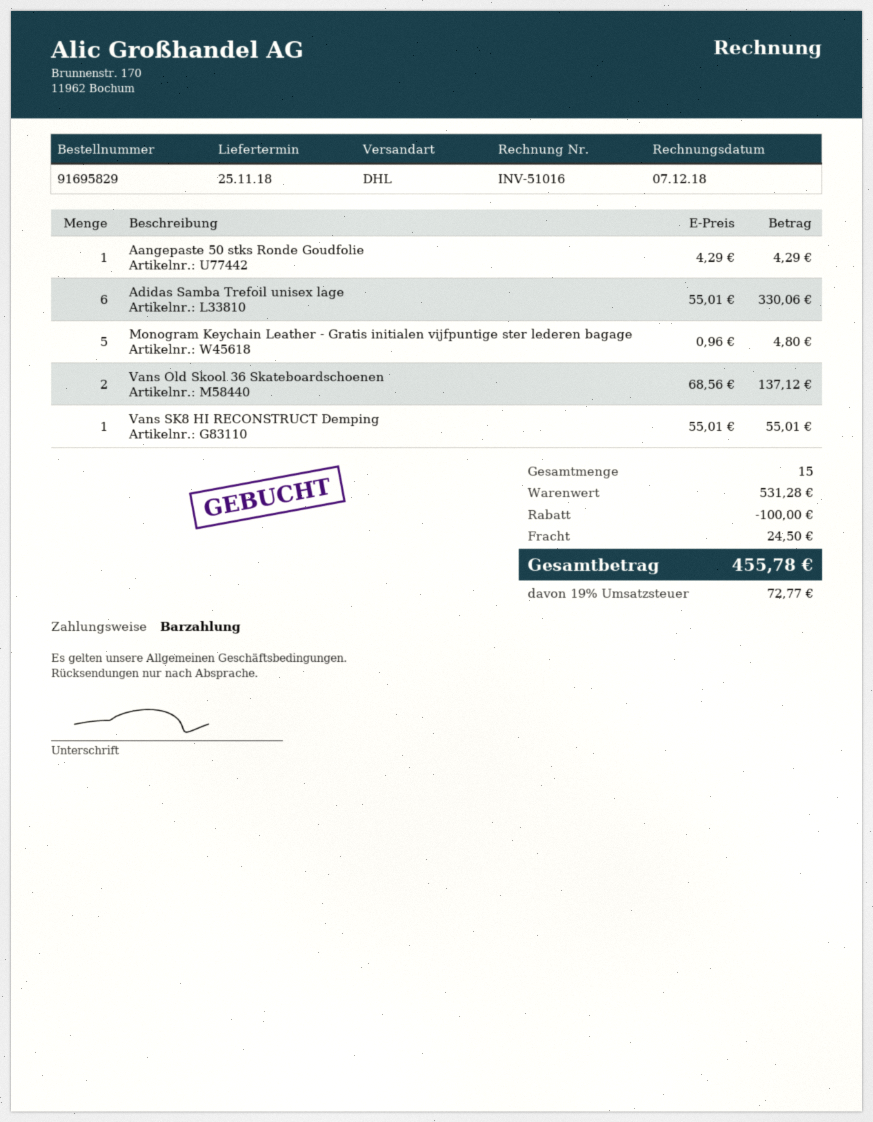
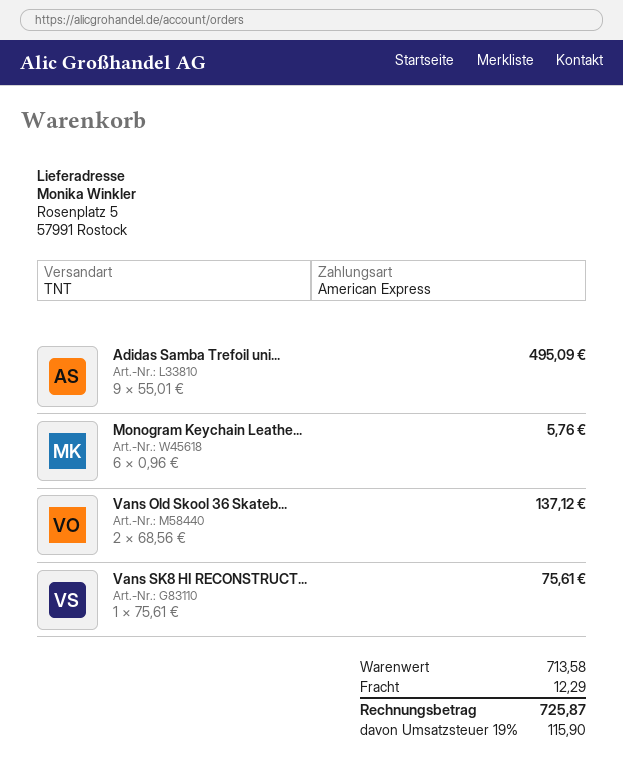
payment method: cash -> American Express
shipping method: DHL -> TNT
Aangepaste 50 stks Ronde Goudfolie: 1 x 4.29 = 4.29 -> none
Adidas Samba Trefoil unisex lage: 6 x 55.01 = 330.06 -> 9 x 55.01 = 495.09
Monogram Keychain Leather - Gratis initialen vijfpuntige ster lederen bagage: 5 x 0.96 = 4.80 -> 6 x 0.96 = 5.76
Vans SK8 HI RECONSTRUCT Demping: 1 x 55.01 = 55.01 -> 1 x 75.61 = 75.61
subtotal: 531.28 -> 713.58
discount: 100.00 -> none
shipping: 24.50 -> 12.29
tax: 19% = 72.77 -> 19% = 115.90
total: 455.78 -> 725.87

